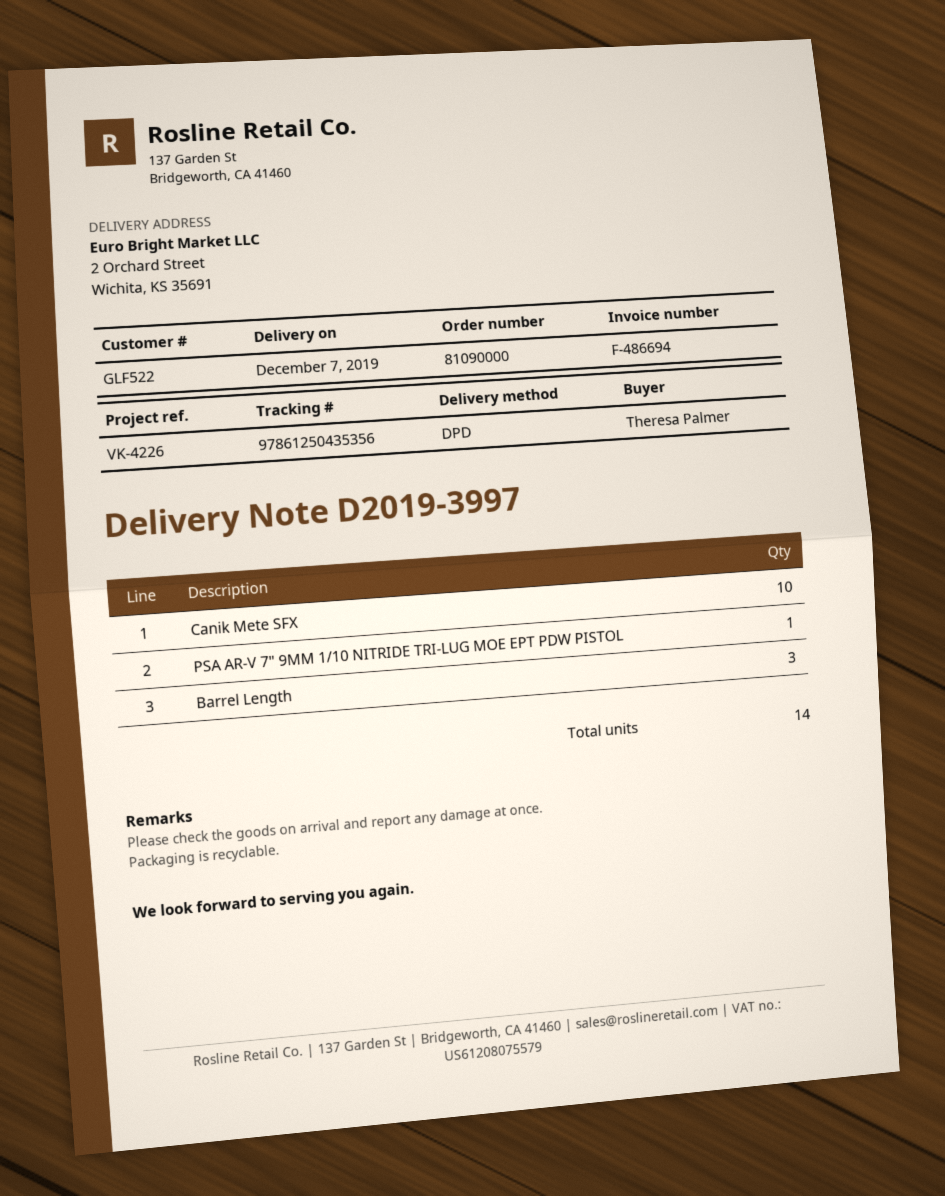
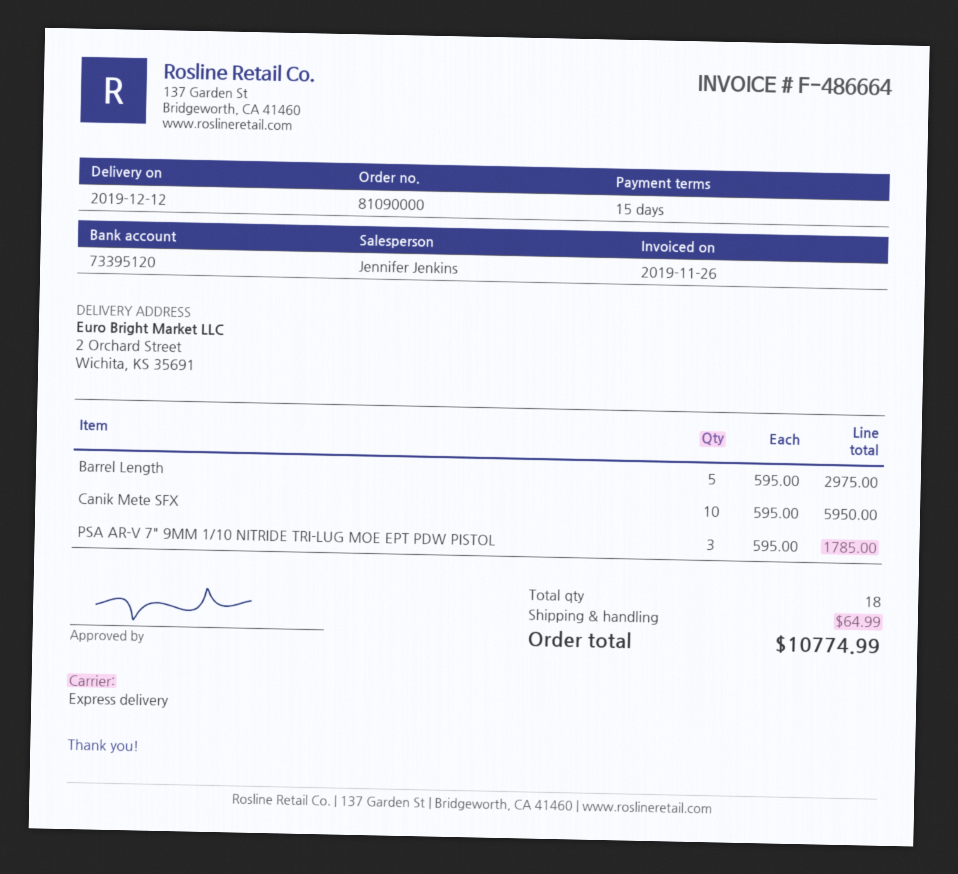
delivery date: 2019-12-07 -> 2019-12-12
invoice number: F-486694 -> F-486664
shipping method: DPD -> express
PSA AR-V 7" 9MM 1/10 NITRIDE TRI-LUG MOE EPT PDW PISTOL: 1 -> 3
Barrel Length: 3 -> 5
total quantity: 14 -> 18

